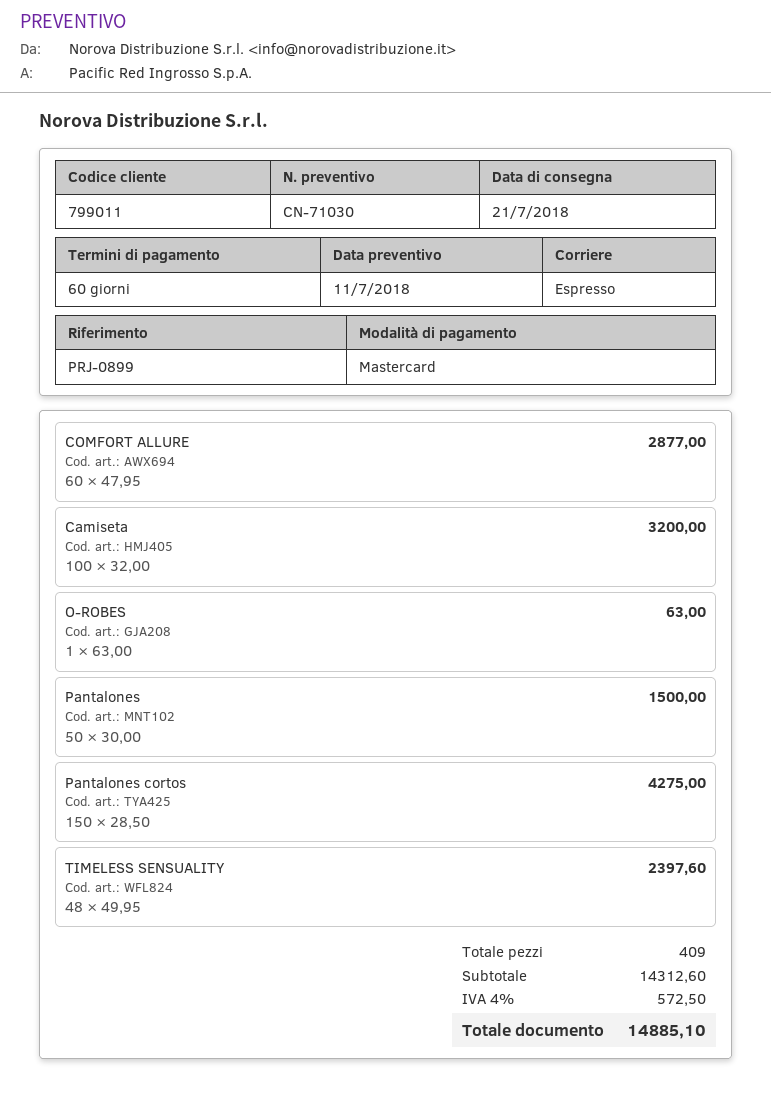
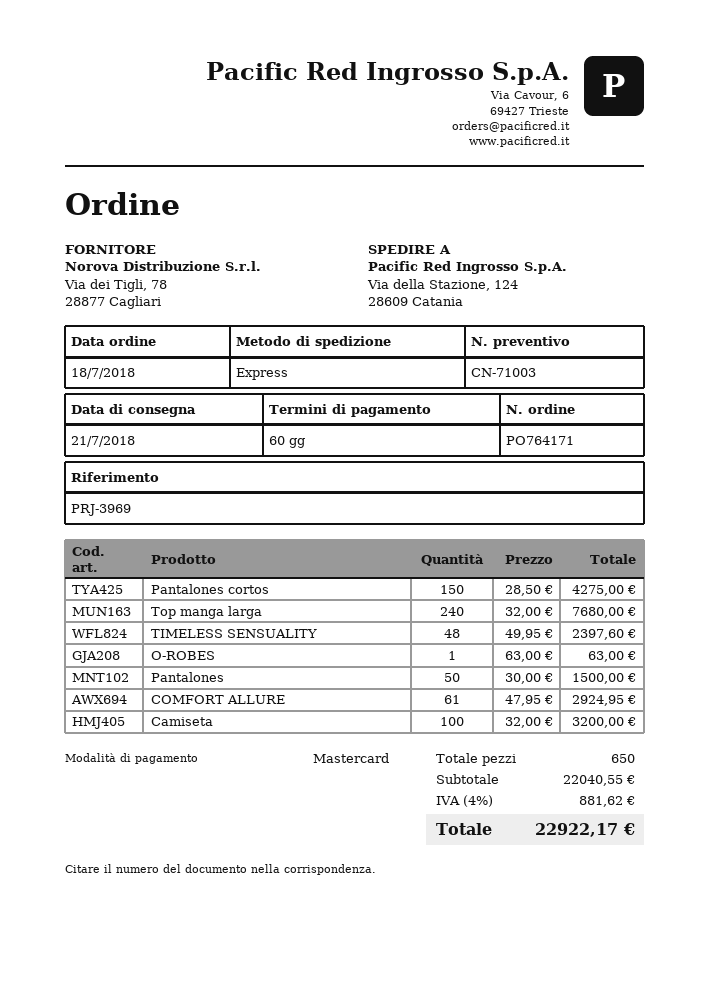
quote number: CN-71030 -> CN-71003
reference: PRJ-0899 -> PRJ-3969
COMFORT ALLURE: 60 x 47.95 = 2877.00 -> 61 x 47.95 = 2924.95
Top manga larga: none -> 240 x 32.00 = 7680.00
total quantity: 409 -> 650
subtotal: 14312.60 -> 22040.55
tax: 4% = 572.50 -> 4% = 881.62
total: 14885.10 -> 22922.17

